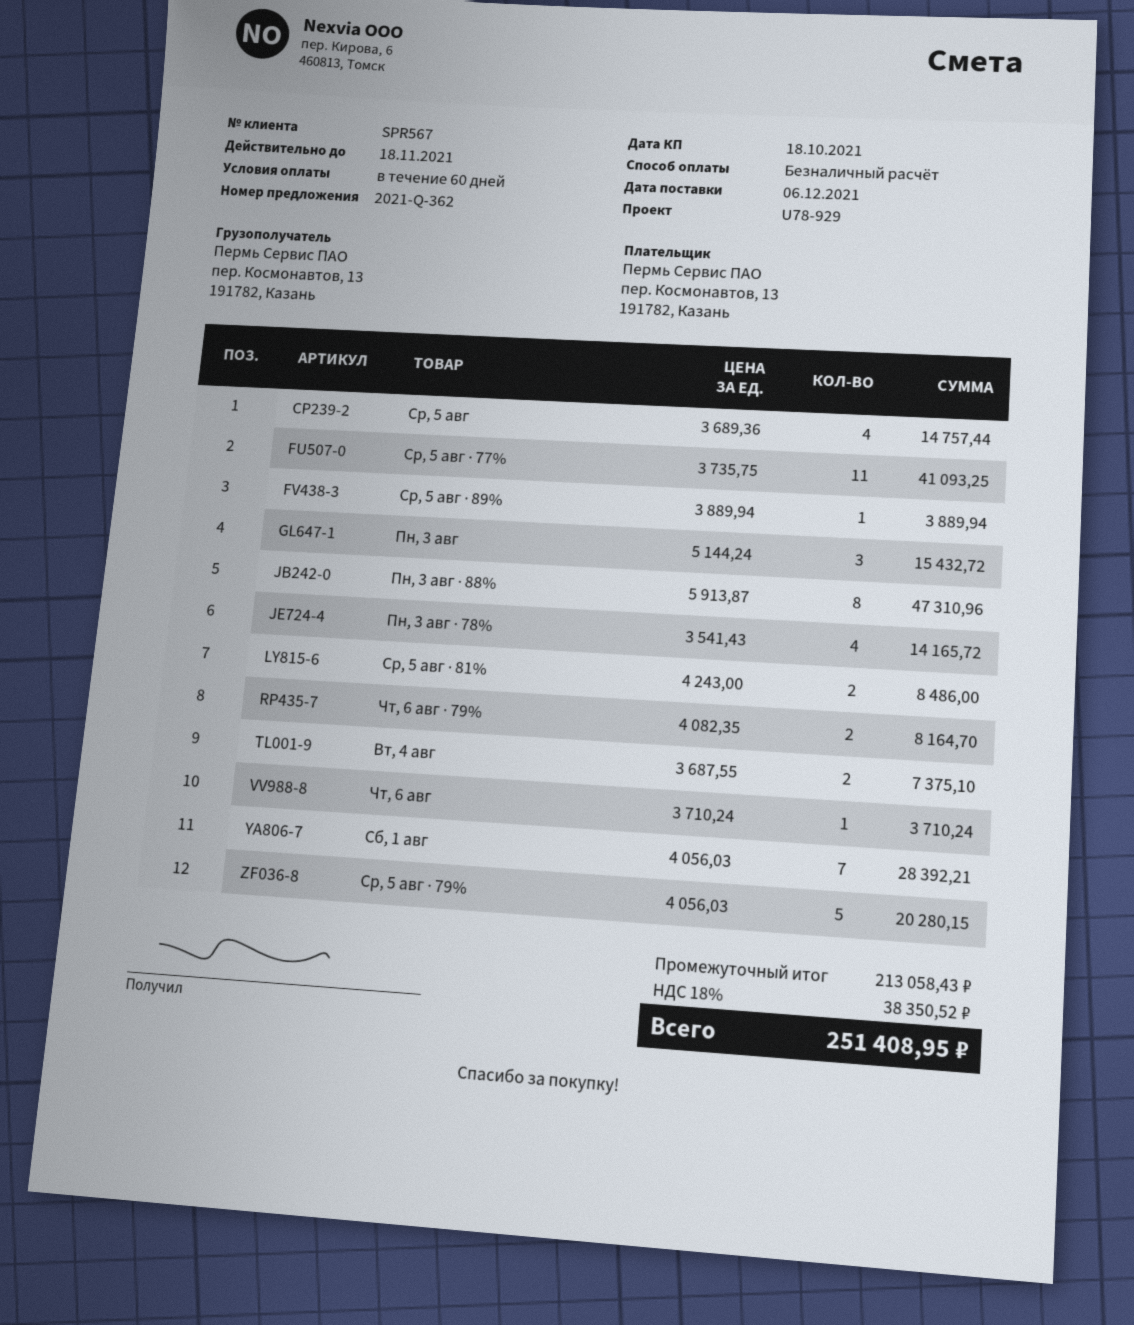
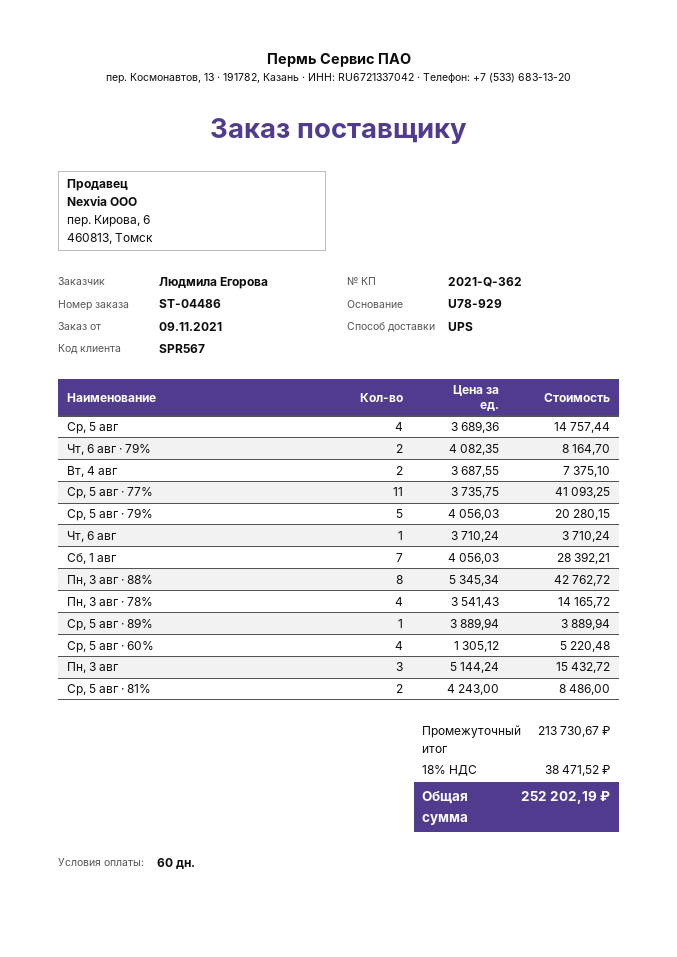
Пн, 3 авг · 88%: 8 x 5913.87 = 47310.96 -> 8 x 5345.34 = 42762.72
Ср, 5 авг · 60%: none -> 4 x 1305.12 = 5220.48
subtotal: 213058.43 -> 213730.67
tax: 18% = 38350.52 -> 18% = 38471.52
total: 251408.95 -> 252202.19

